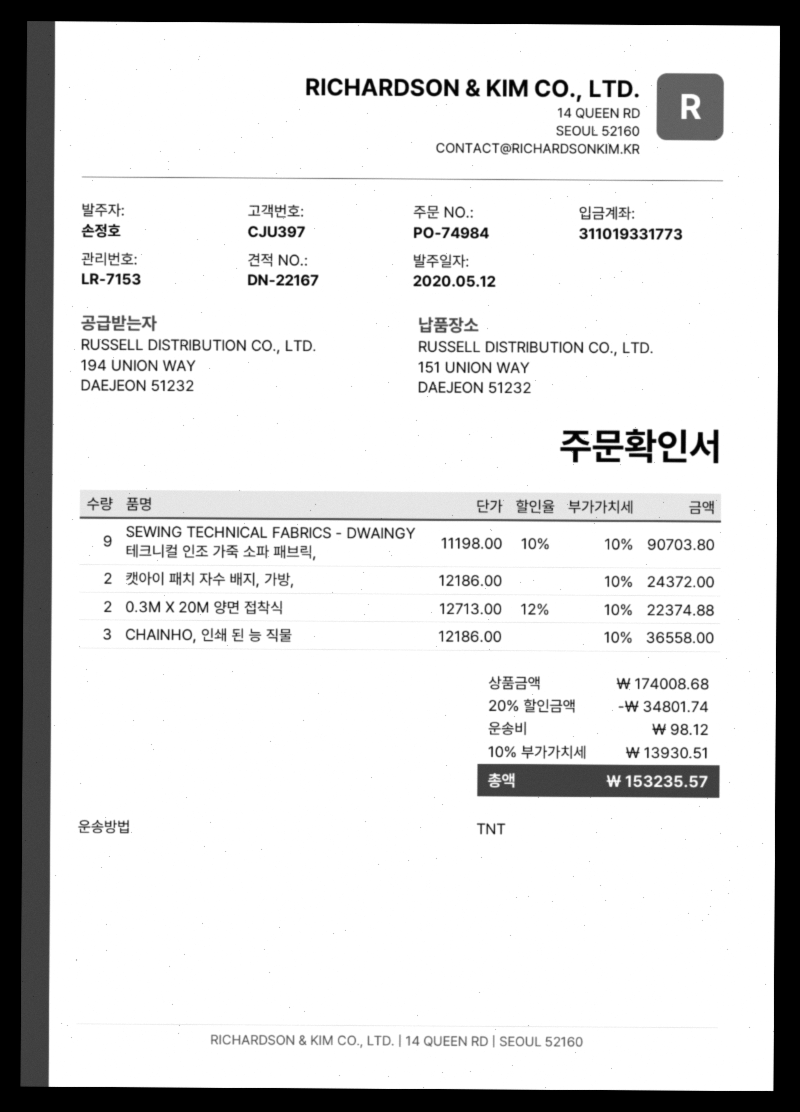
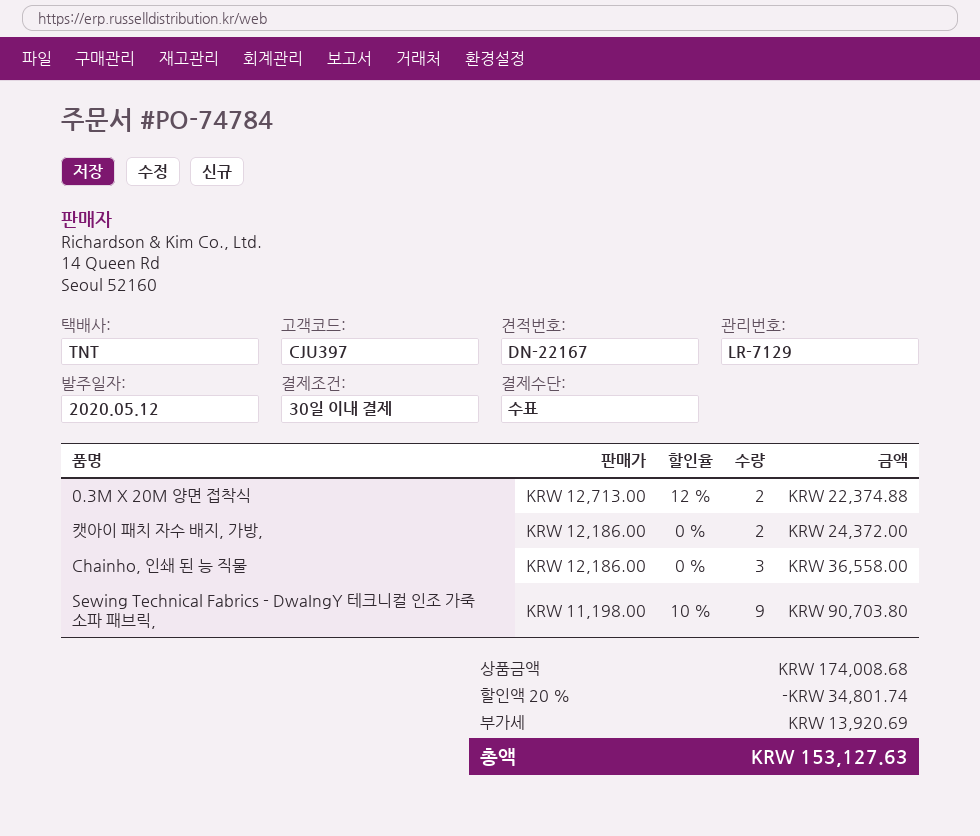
order number: PO-74984 -> PO-74784
reference: LR-7153 -> LR-7129
shipping: 98.12 -> none
tax: 13930.51 -> 13920.69
total: 153235.57 -> 153127.63

